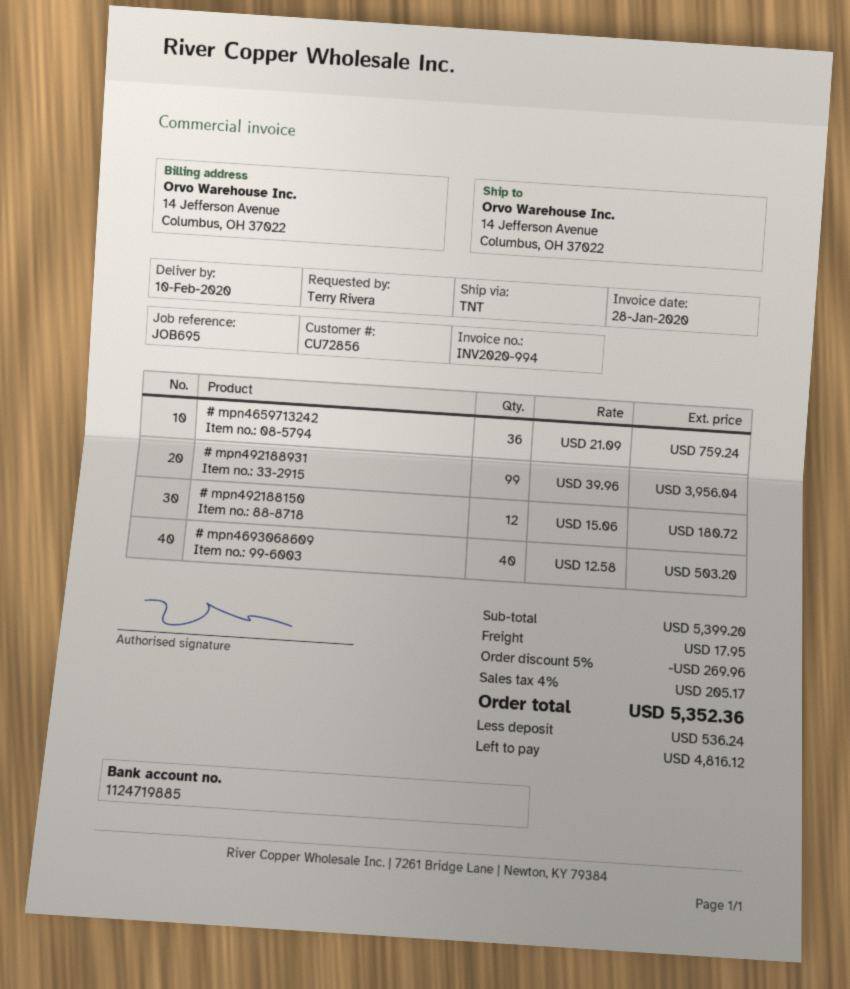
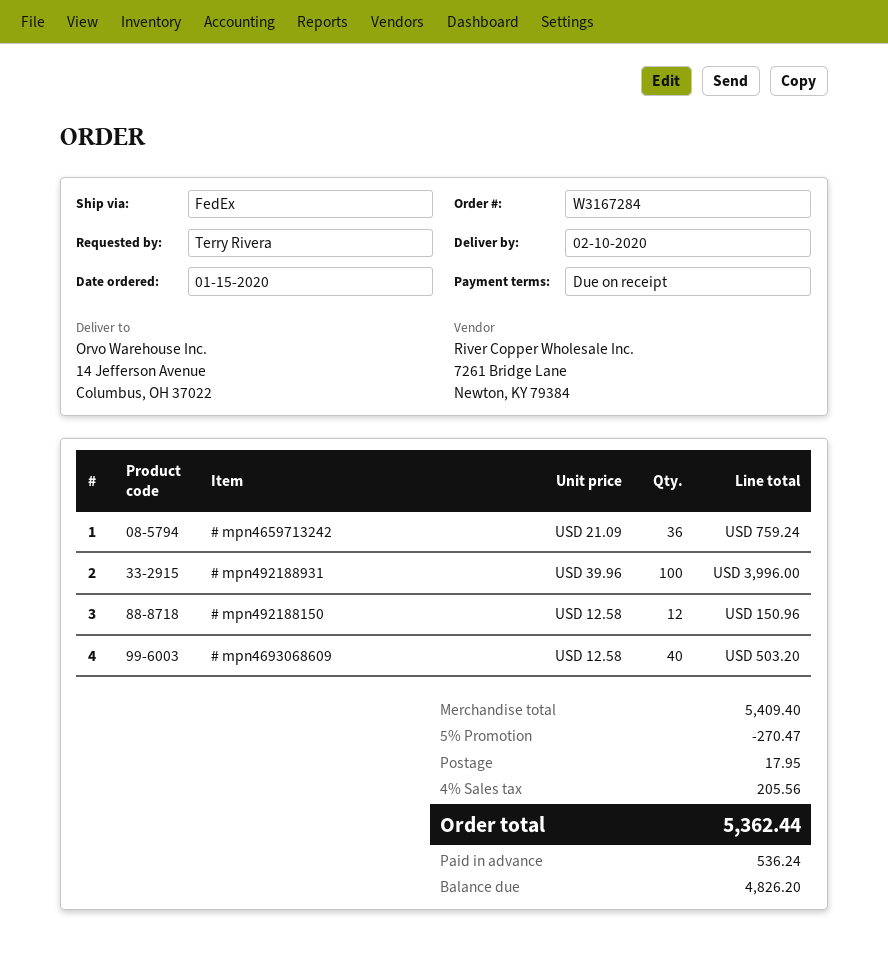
shipping method: TNT -> FedEx
# mpn492188931: 99 x 39.96 = 3956.04 -> 100 x 39.96 = 3996.00
# mpn492188150: 12 x 15.06 = 180.72 -> 12 x 12.58 = 150.96
subtotal: 5399.20 -> 5409.40
discount: 5% = 269.96 -> 5% = 270.47
tax: 4% = 205.17 -> 4% = 205.56
total: 5352.36 -> 5362.44
balance: 4816.12 -> 4826.20

